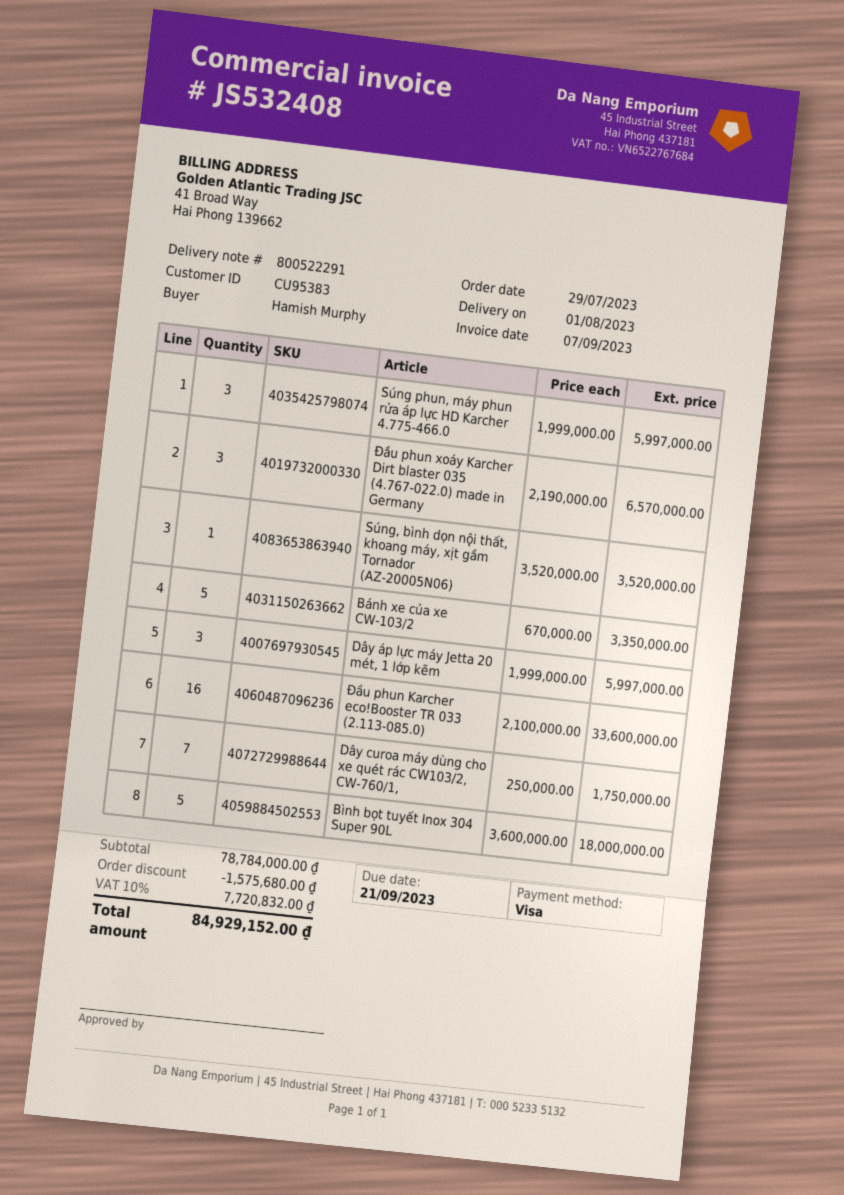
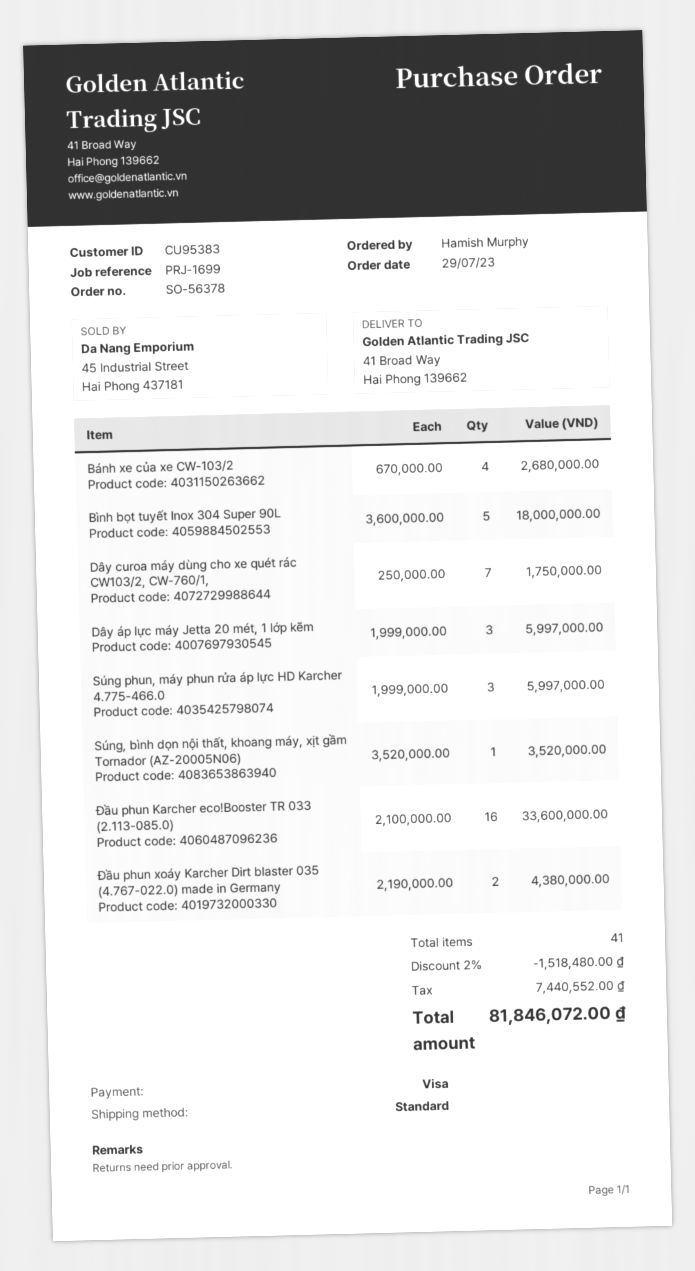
Đầu phun xoáy Karcher Dirt blaster 035 (4.767-022.0) made in Germany: 3 x 2190000.00 = 6570000.00 -> 2 x 2190000.00 = 4380000.00
Bánh xe của xe CW-103/2: 5 x 670000.00 = 3350000.00 -> 4 x 670000.00 = 2680000.00
discount: 1575680.00 -> 1518480.00
tax: 7720832.00 -> 7440552.00
total: 84929152.00 -> 81846072.00

